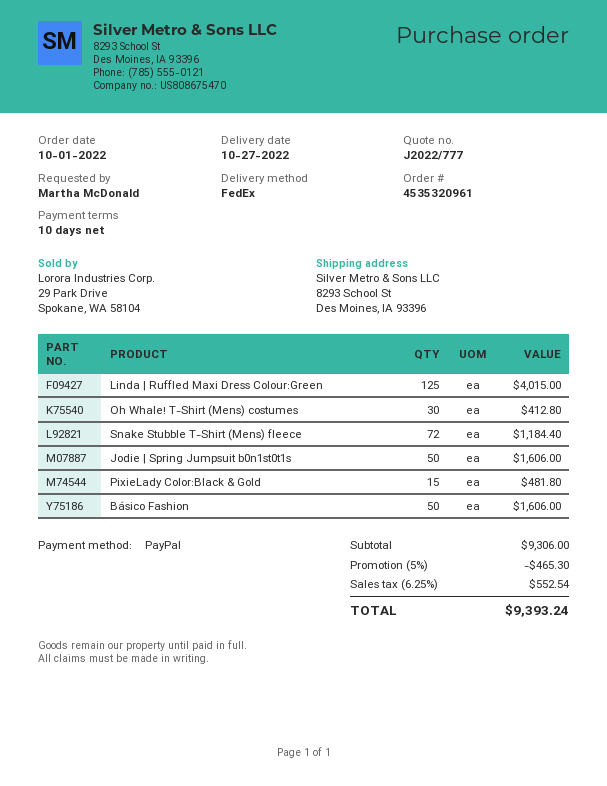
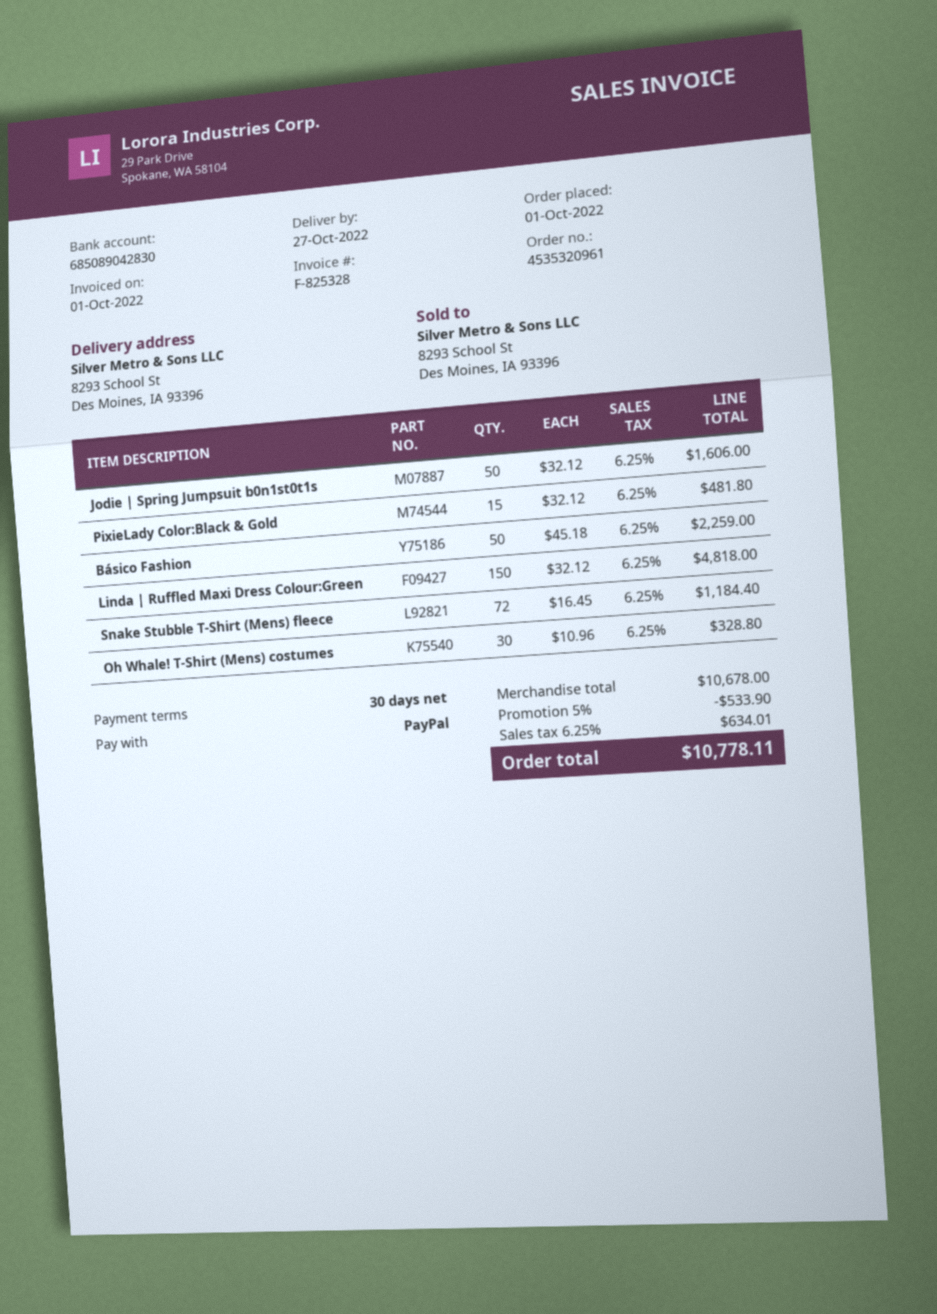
payment terms: 10 days -> 30 days
Linda | Ruffled Maxi Dress Colour:Green: 125 for 4015.00 -> 150 for 4818.00
Oh Whale! T-Shirt (Mens) costumes: 30 for 412.80 -> 30 for 328.80
Básico Fashion: 50 for 1606.00 -> 50 for 2259.00
subtotal: 9306.00 -> 10678.00
discount: 5% = 465.30 -> 5% = 533.90
tax: 6.25% = 552.54 -> 6.25% = 634.01
total: 9393.24 -> 10778.11

